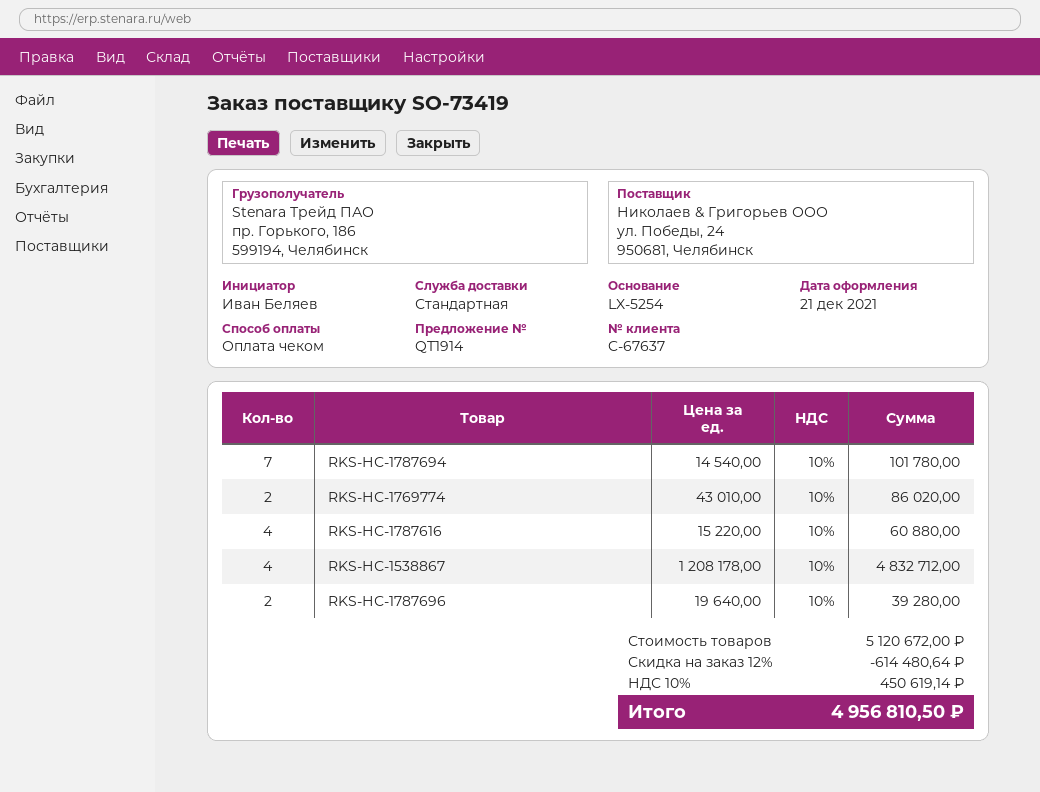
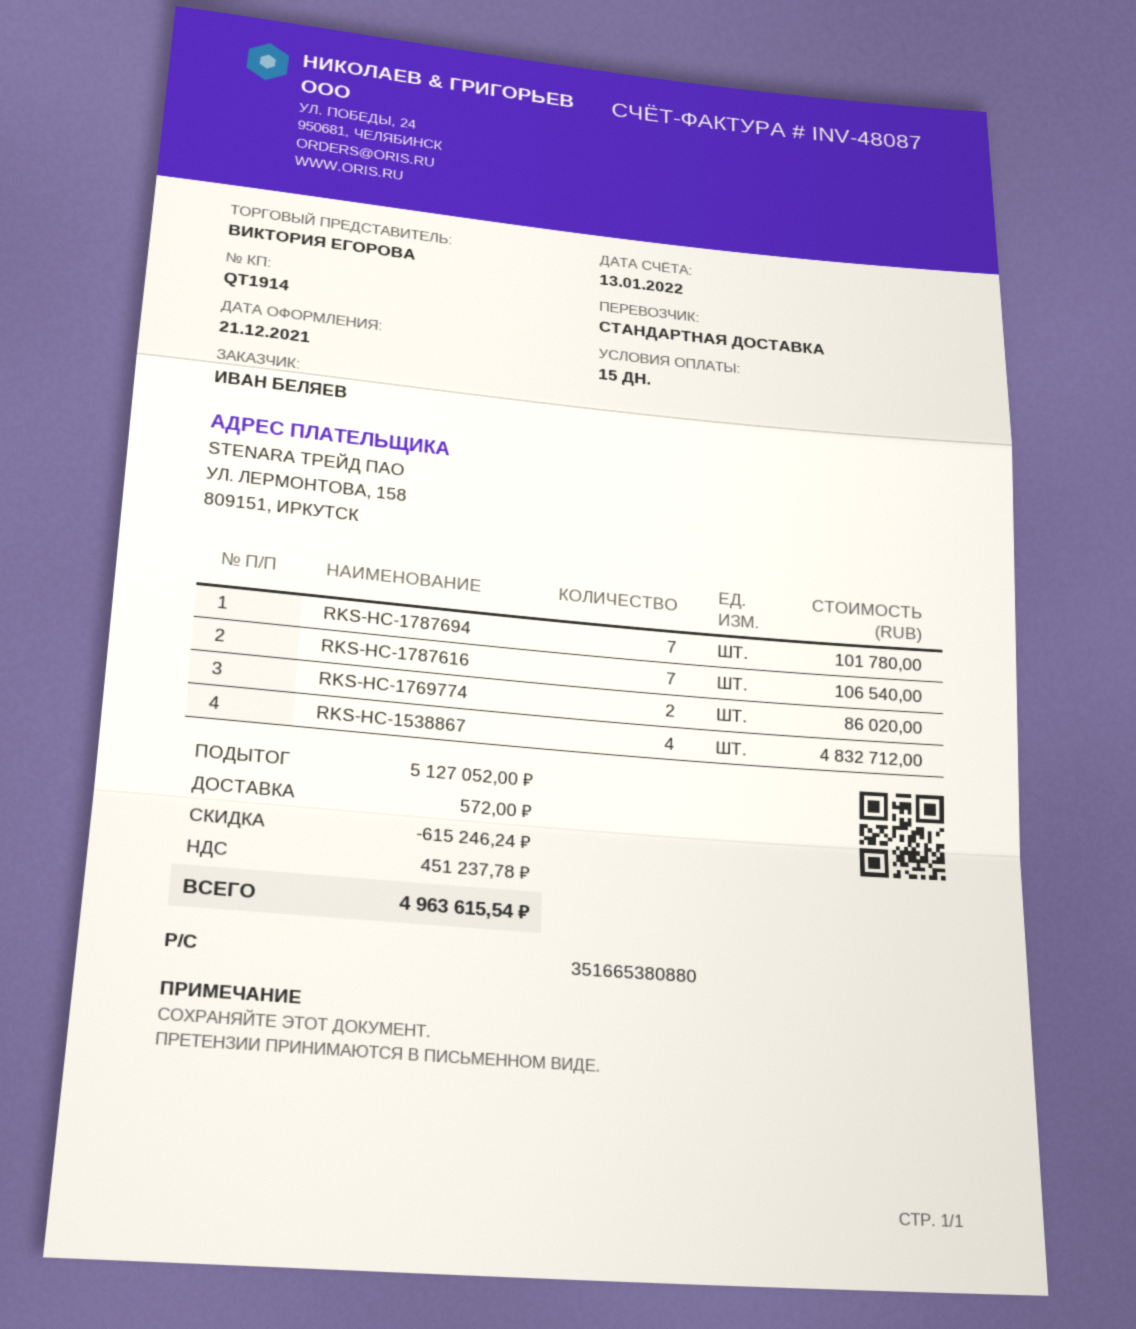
RKS-НС-1787616: 4 for 60880.00 -> 7 for 106540.00
RKS-НС-1787696: 2 for 39280.00 -> none
subtotal: 5120672.00 -> 5127052.00
discount: 614480.64 -> 615246.24
shipping: none -> 572.00
tax: 450619.14 -> 451237.78
total: 4956810.50 -> 4963615.54

